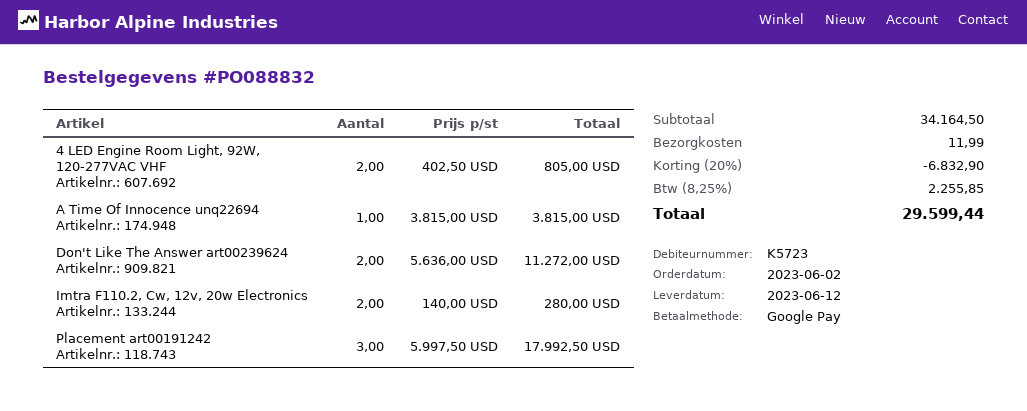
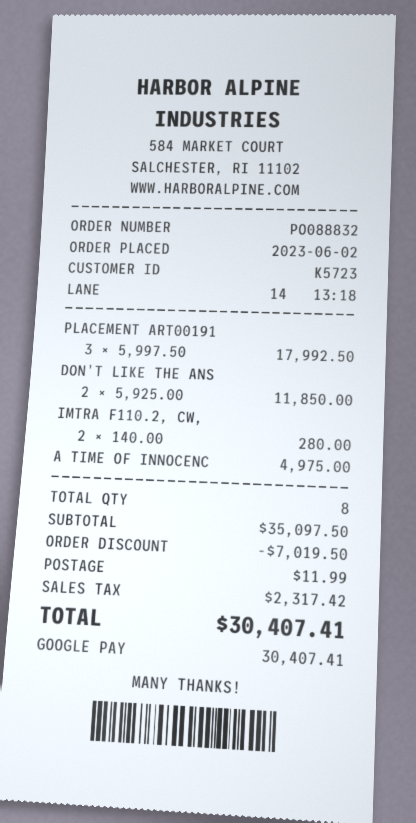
4 LED Engine Room Light, 92W, 120-277VAC VHF: 2 x 402.50 = 805.00 -> none
A Time Of Innocence unq22694: 1 x 3815.00 = 3815.00 -> 1 x 4975.00 = 4975.00
Don't Like The Answer art00239624: 2 x 5636.00 = 11272.00 -> 2 x 5925.00 = 11850.00
subtotal: 34164.50 -> 35097.50
discount: 6832.90 -> 7019.50
tax: 2255.85 -> 2317.42
total: 29599.44 -> 30407.41

